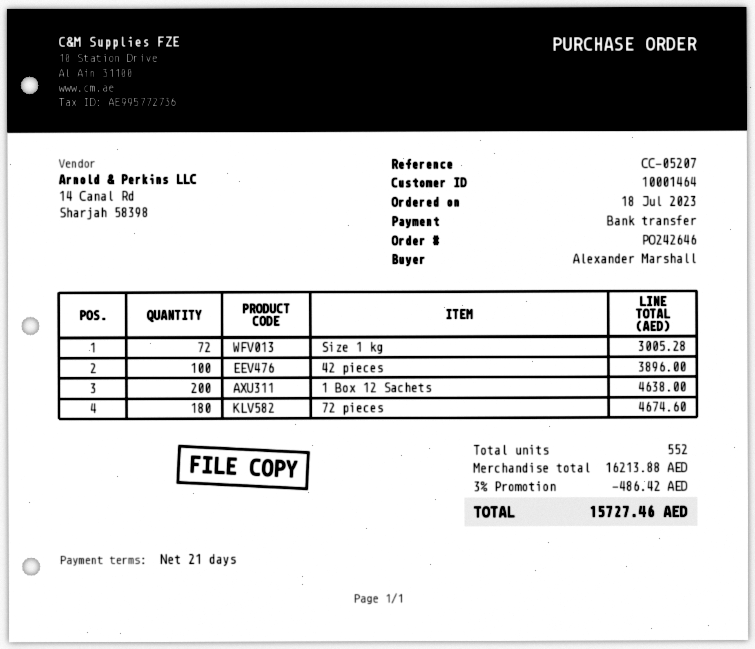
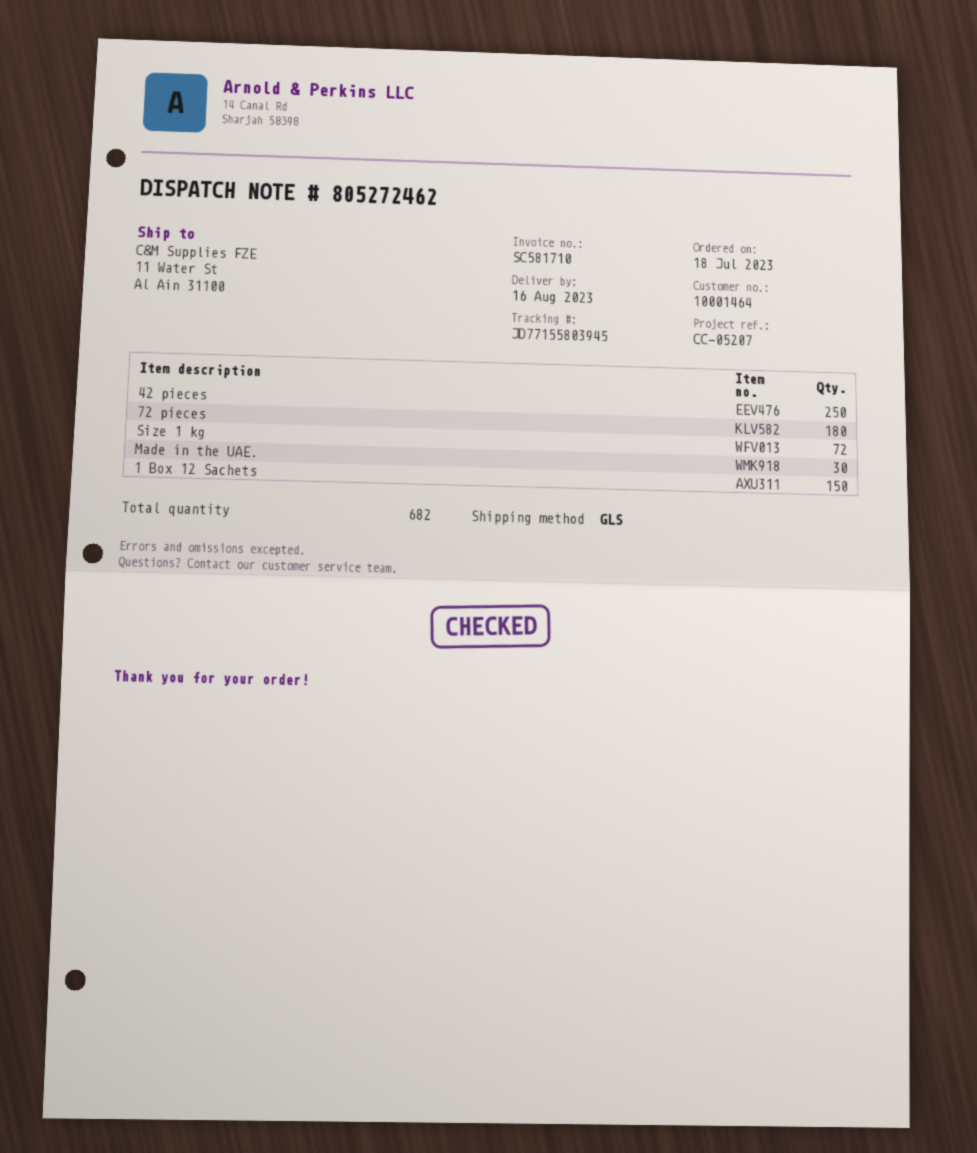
42 pieces: 100 -> 250
1 Box 12 Sachets: 200 -> 150
Made in the UAE.: none -> 30
total quantity: 552 -> 682

